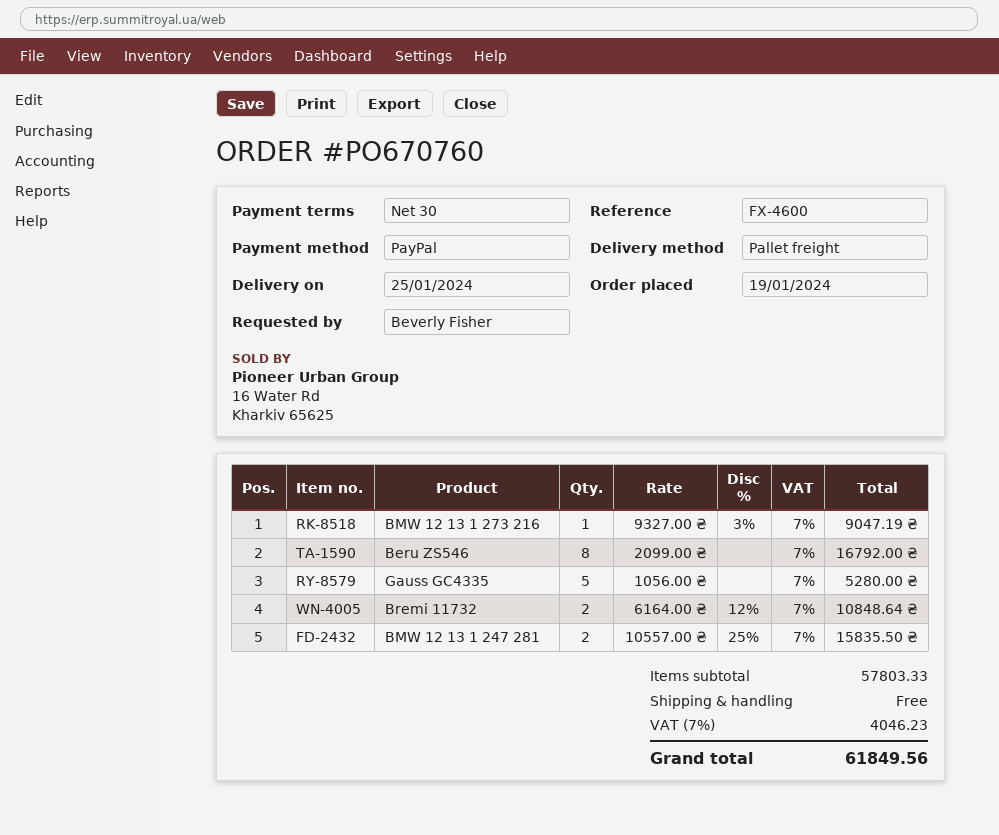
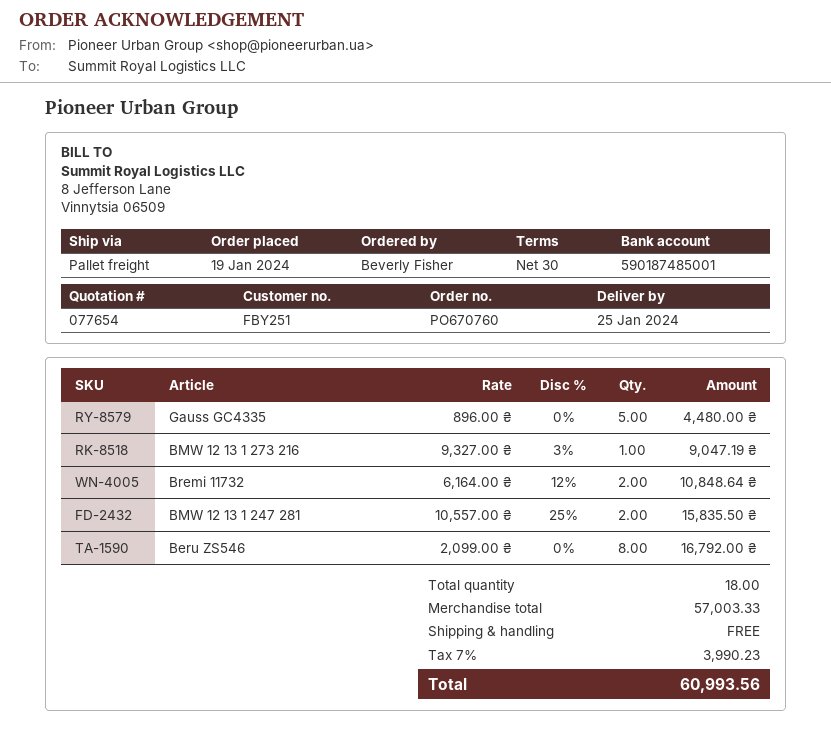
Gauss GC4335: 5 x 1056.00 = 5280.00 -> 5 x 896.00 = 4480.00
subtotal: 57803.33 -> 57003.33
tax: 7% = 4046.23 -> 7% = 3990.23
total: 61849.56 -> 60993.56

